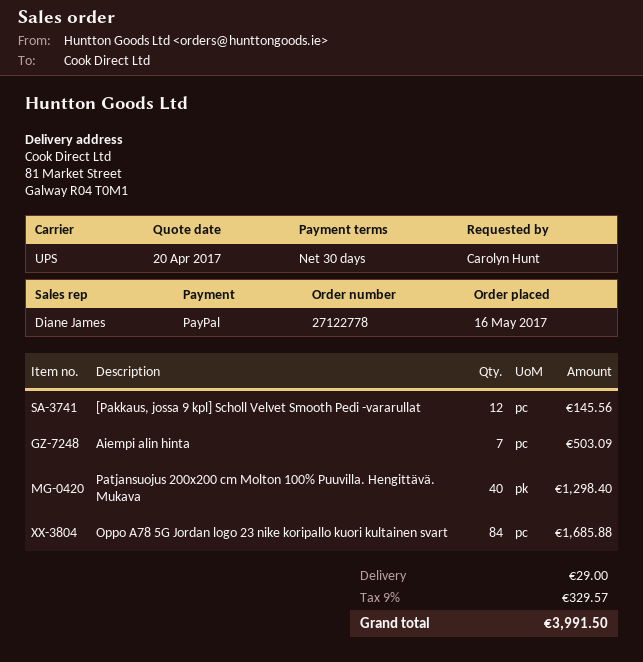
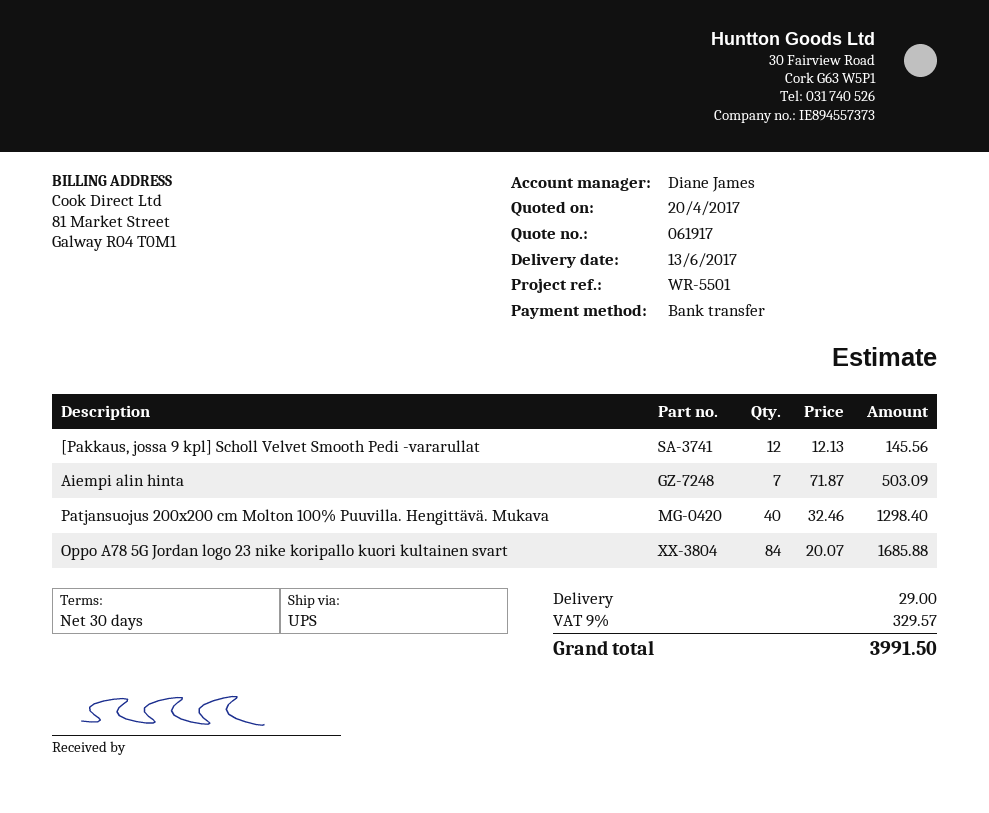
payment method: PayPal -> bank transfer

